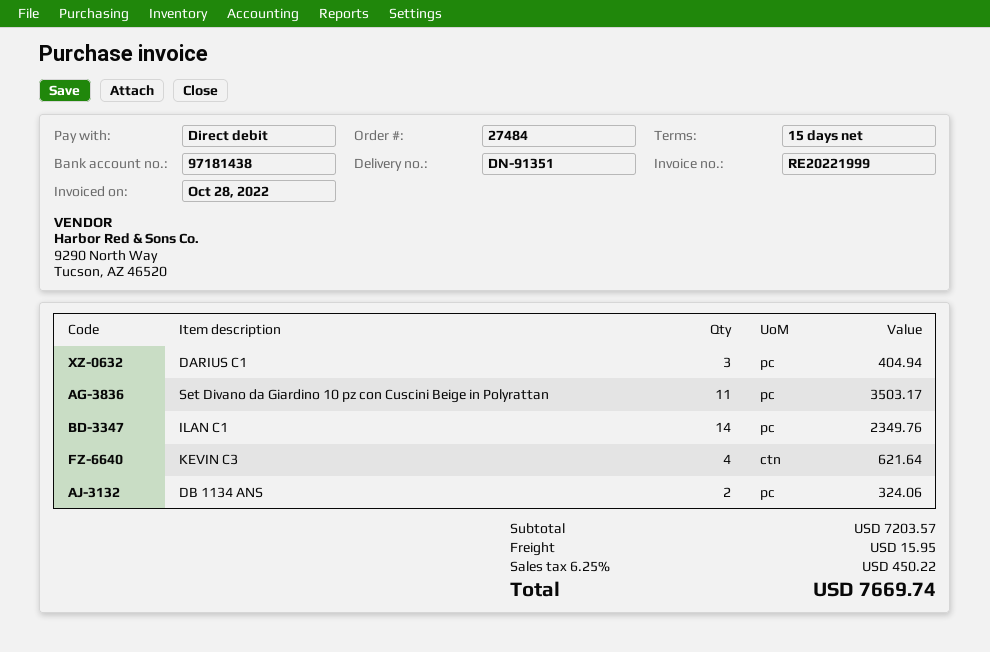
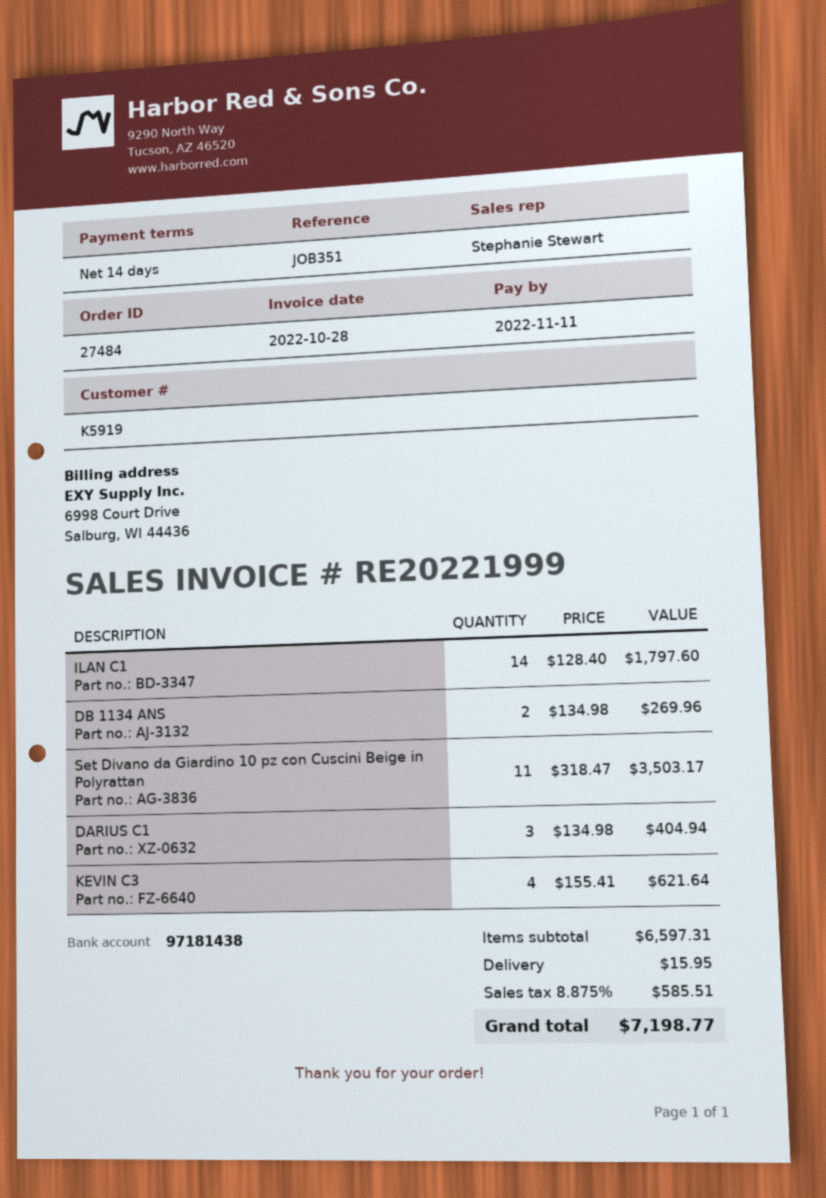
payment terms: 15 days -> 14 days
ILAN C1: 14 for 2349.76 -> 14 for 1797.60
DB 1134 ANS: 2 for 324.06 -> 2 for 269.96
subtotal: 7203.57 -> 6597.31
tax: 6.25% = 450.22 -> 8.875% = 585.51
total: 7669.74 -> 7198.77

